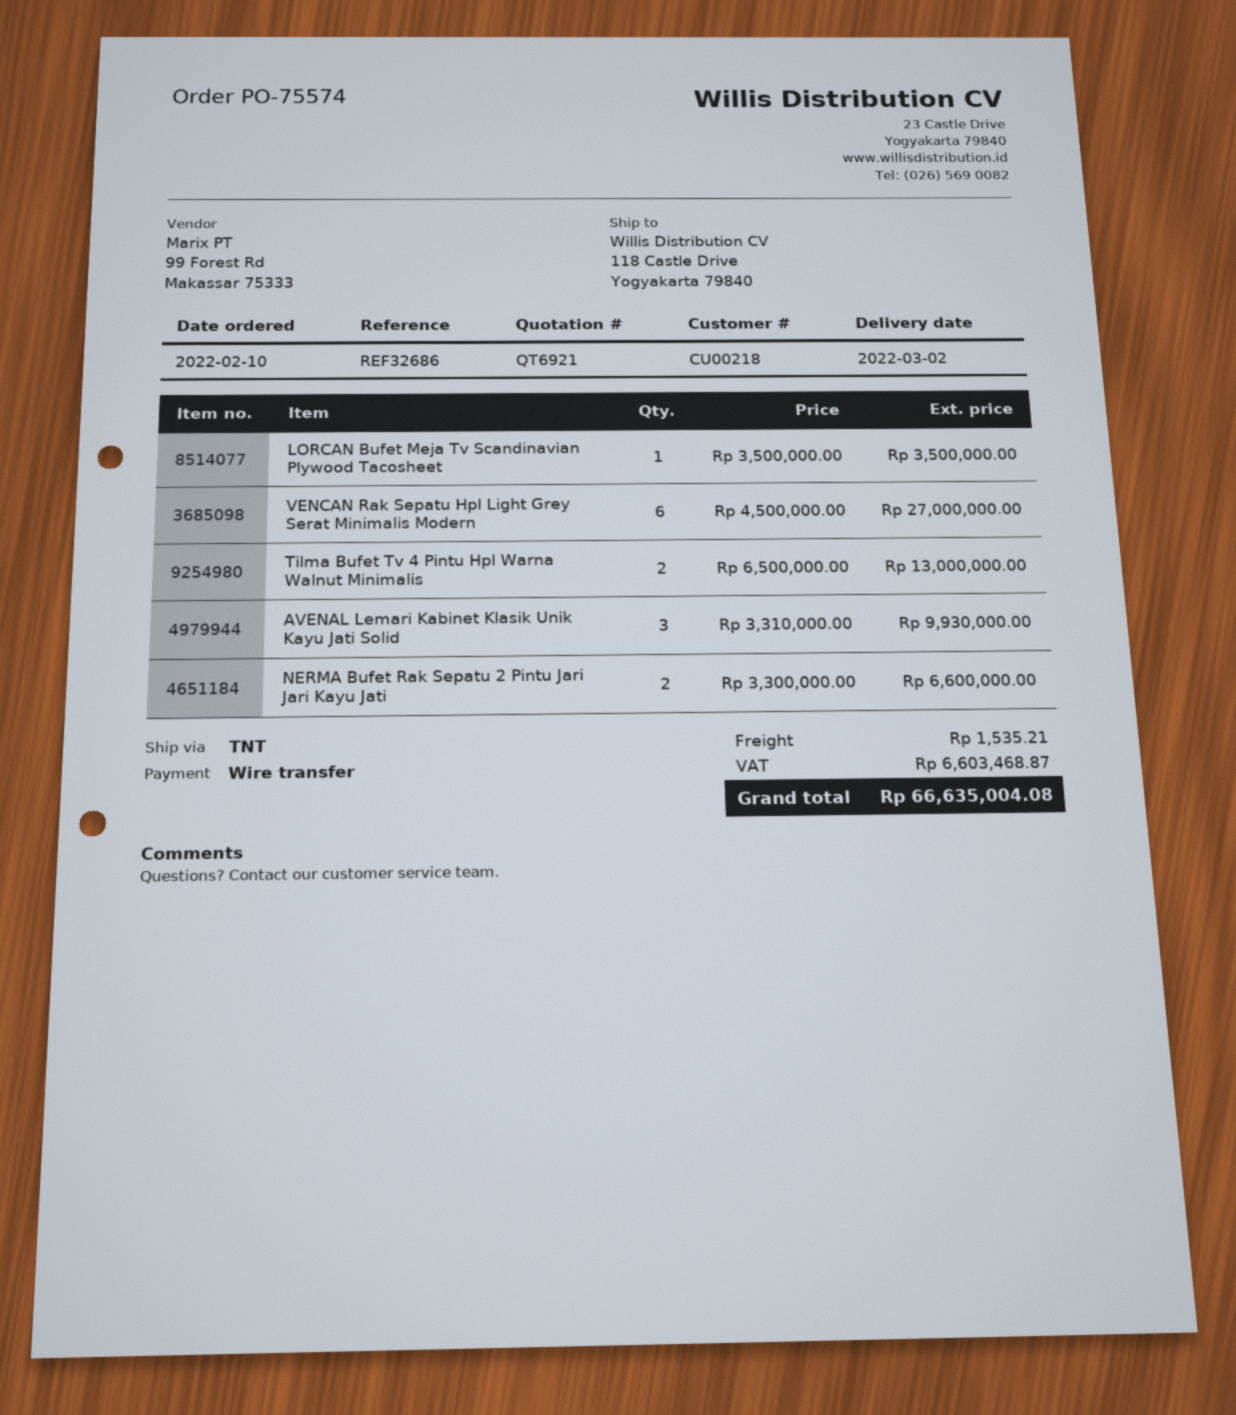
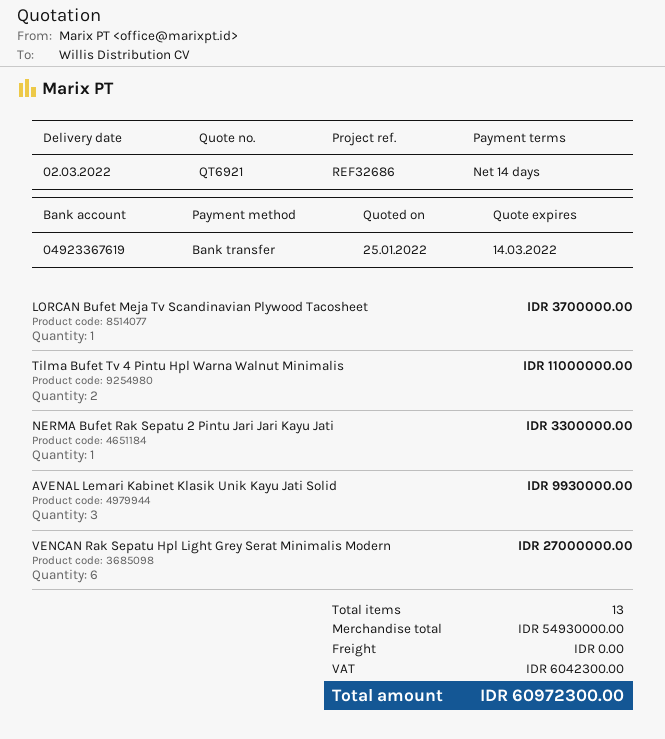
LORCAN Bufet Meja Tv Scandinavian Plywood Tacosheet: 1 for 3500000.00 -> 1 for 3700000.00
Tilma Bufet Tv 4 Pintu Hpl Warna Walnut Minimalis: 2 for 13000000.00 -> 2 for 11000000.00
NERMA Bufet Rak Sepatu 2 Pintu Jari Jari Kayu Jati: 2 for 6600000.00 -> 1 for 3300000.00
shipping: 1535.21 -> 0.00
tax: 6603468.87 -> 6042300.00
total: 66635004.08 -> 60972300.00

